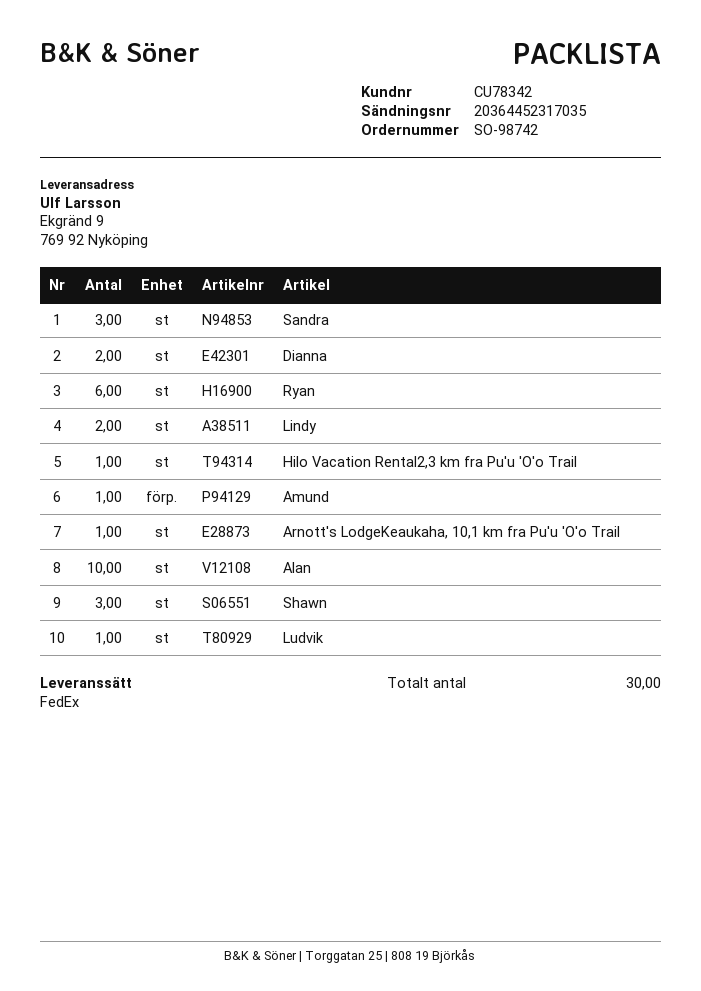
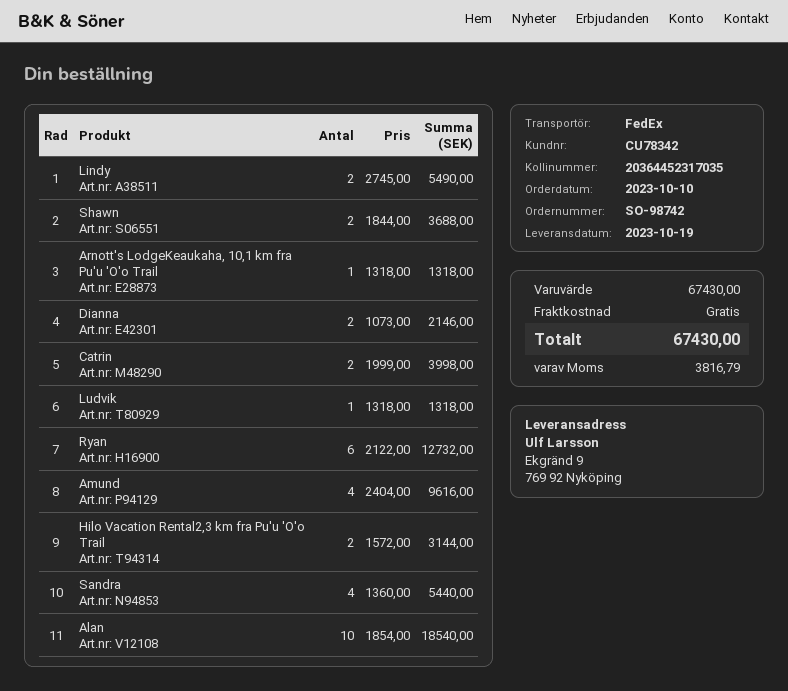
Sandra: 3 -> 4
Hilo Vacation Rental2,3 km fra Pu'u 'O'o Trail: 1 -> 2
Amund: 1 -> 4
Shawn: 3 -> 2
Catrin: none -> 2

